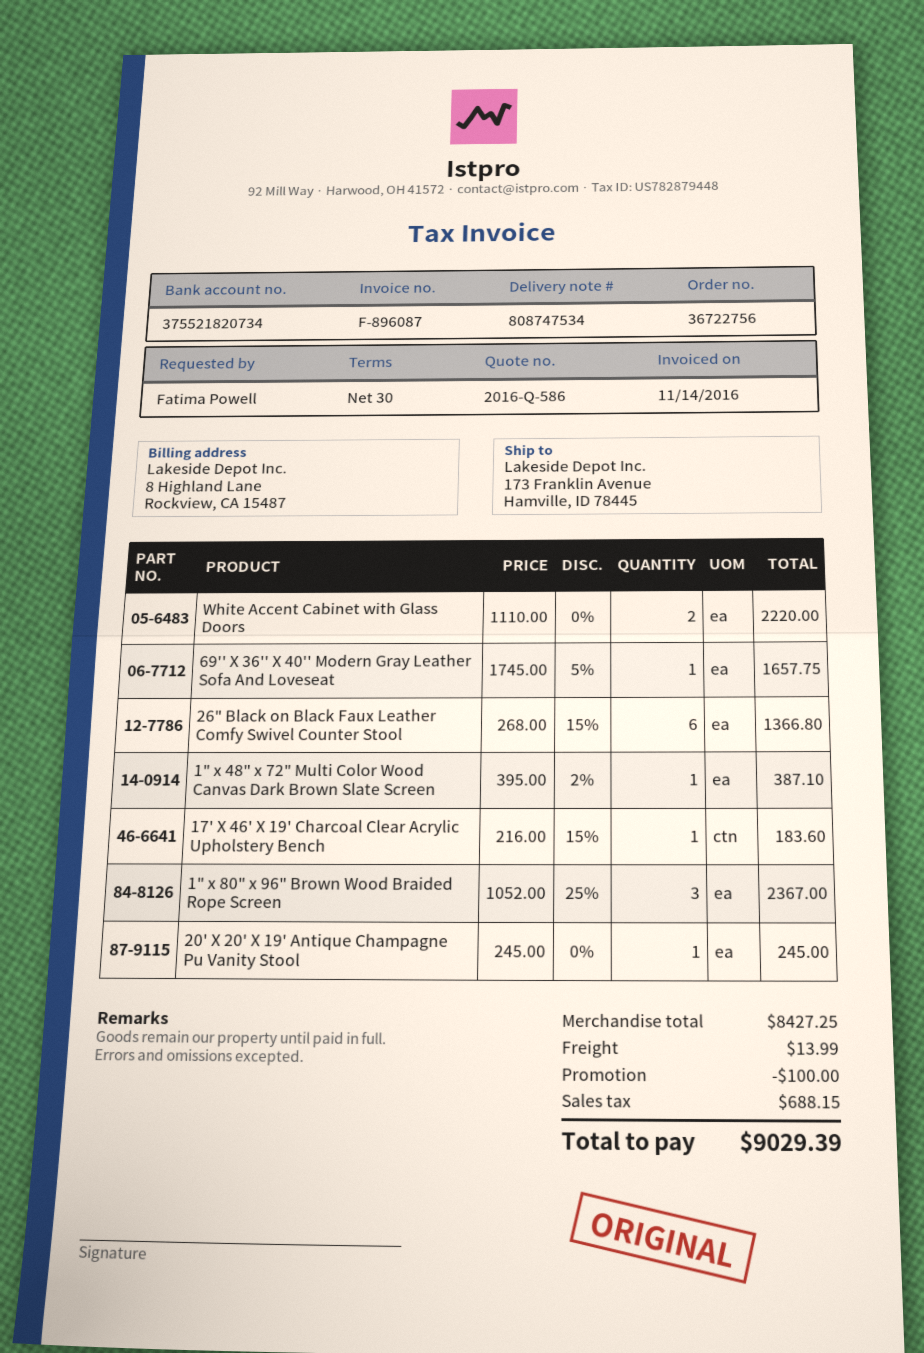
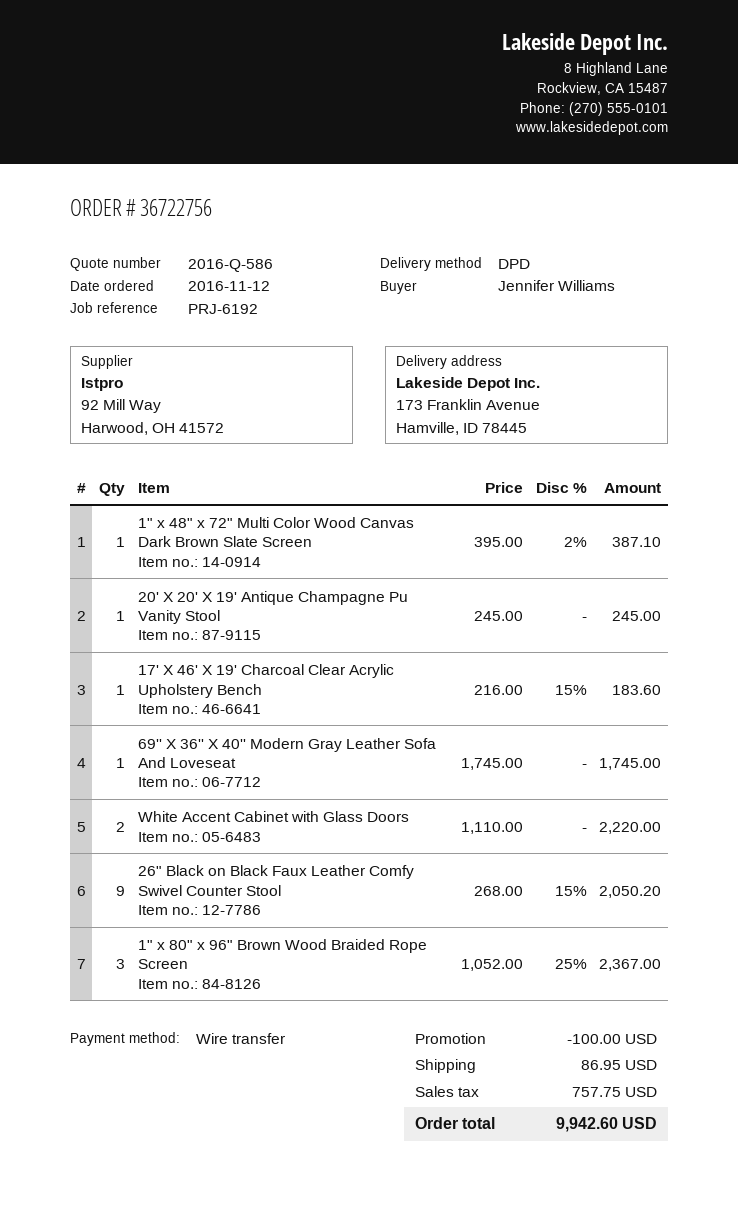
ordered by: Fatima Powell -> Jennifer Williams
69'' X 36'' X 40'' Modern Gray Leather Sofa And Loveseat: 1 x 1745.00 - 5% = 1657.75 -> 1 x 1745.00 = 1745.00
26" Black on Black Faux Leather Comfy Swivel Counter Stool: 6 x 268.00 - 15% = 1366.80 -> 9 x 268.00 - 15% = 2050.20
shipping: 13.99 -> 86.95
tax: 688.15 -> 757.75
total: 9029.39 -> 9942.60

